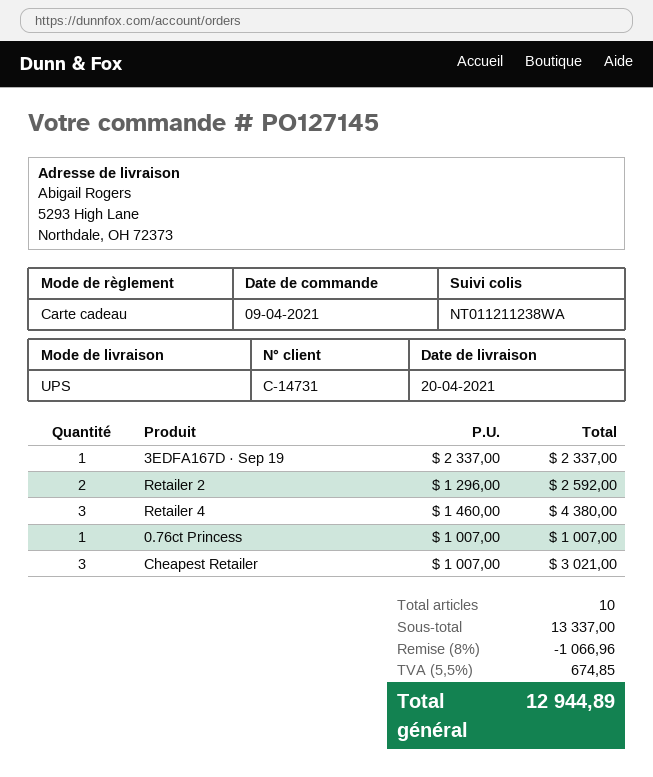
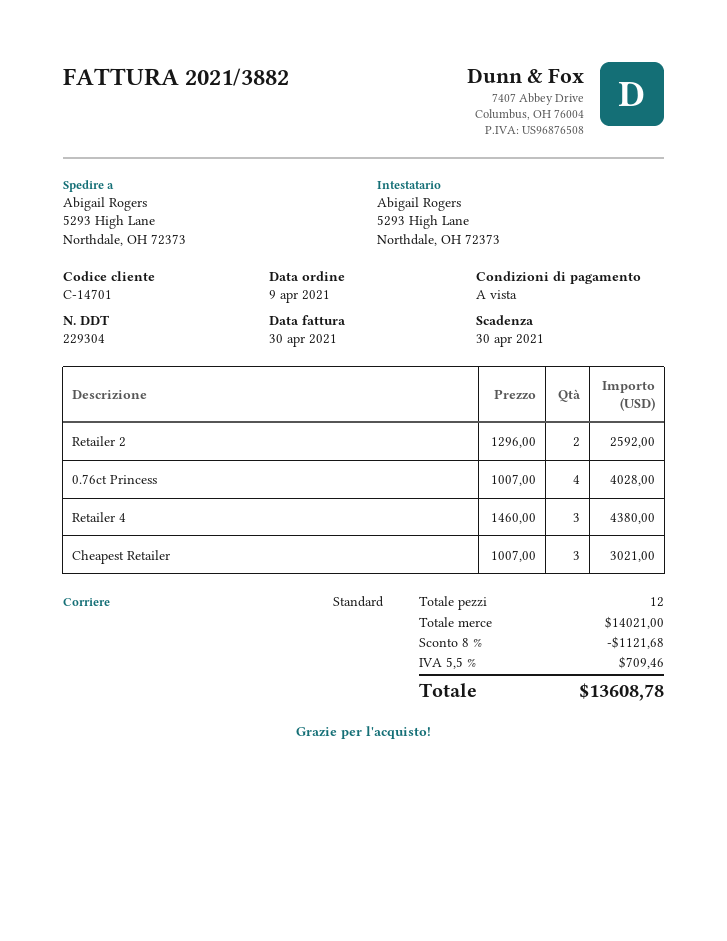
customer number: C-14731 -> C-14701
shipping method: UPS -> standard
3EDFA167D · Sep 19: 1 x 2337.00 = 2337.00 -> none
0.76ct Princess: 1 x 1007.00 = 1007.00 -> 4 x 1007.00 = 4028.00
total quantity: 10 -> 12
subtotal: 13337.00 -> 14021.00
discount: 8% = 1066.96 -> 8% = 1121.68
tax: 5.5% = 674.85 -> 5.5% = 709.46
total: 12944.89 -> 13608.78

